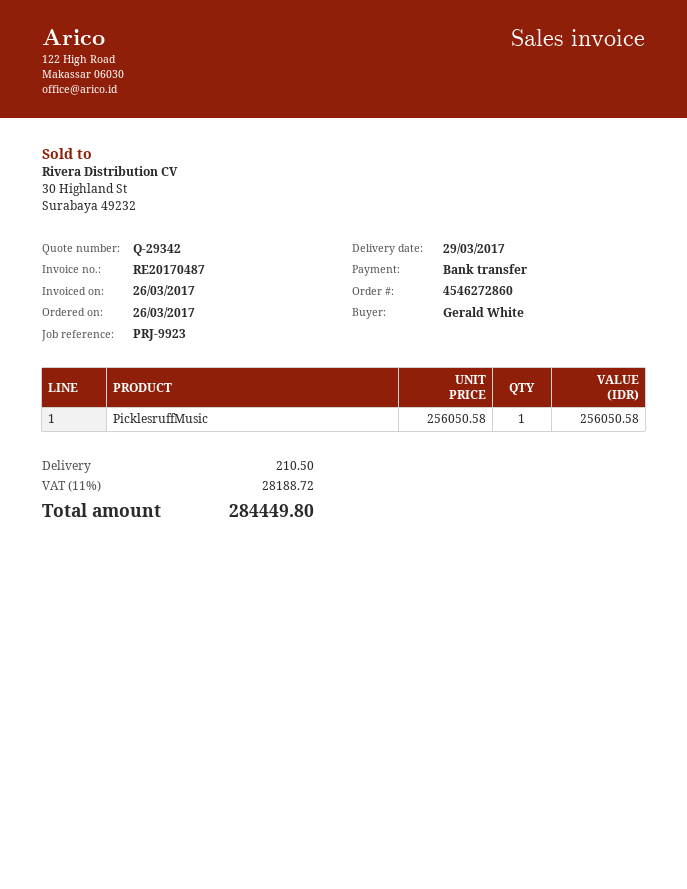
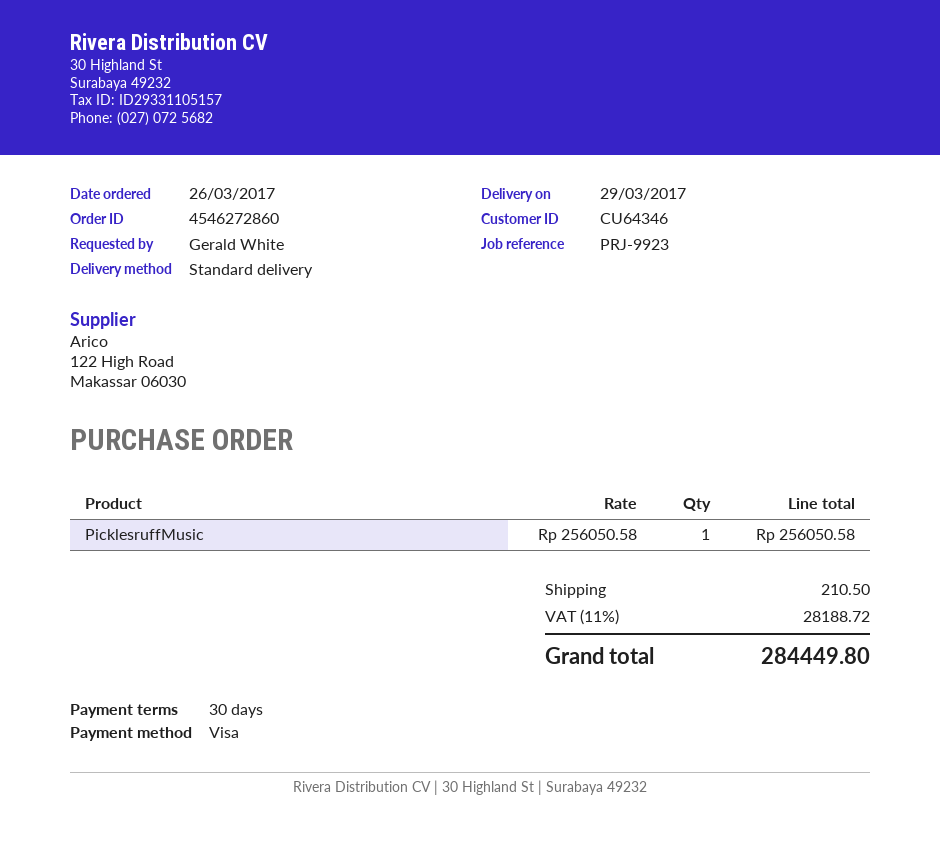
payment method: bank transfer -> Visa

